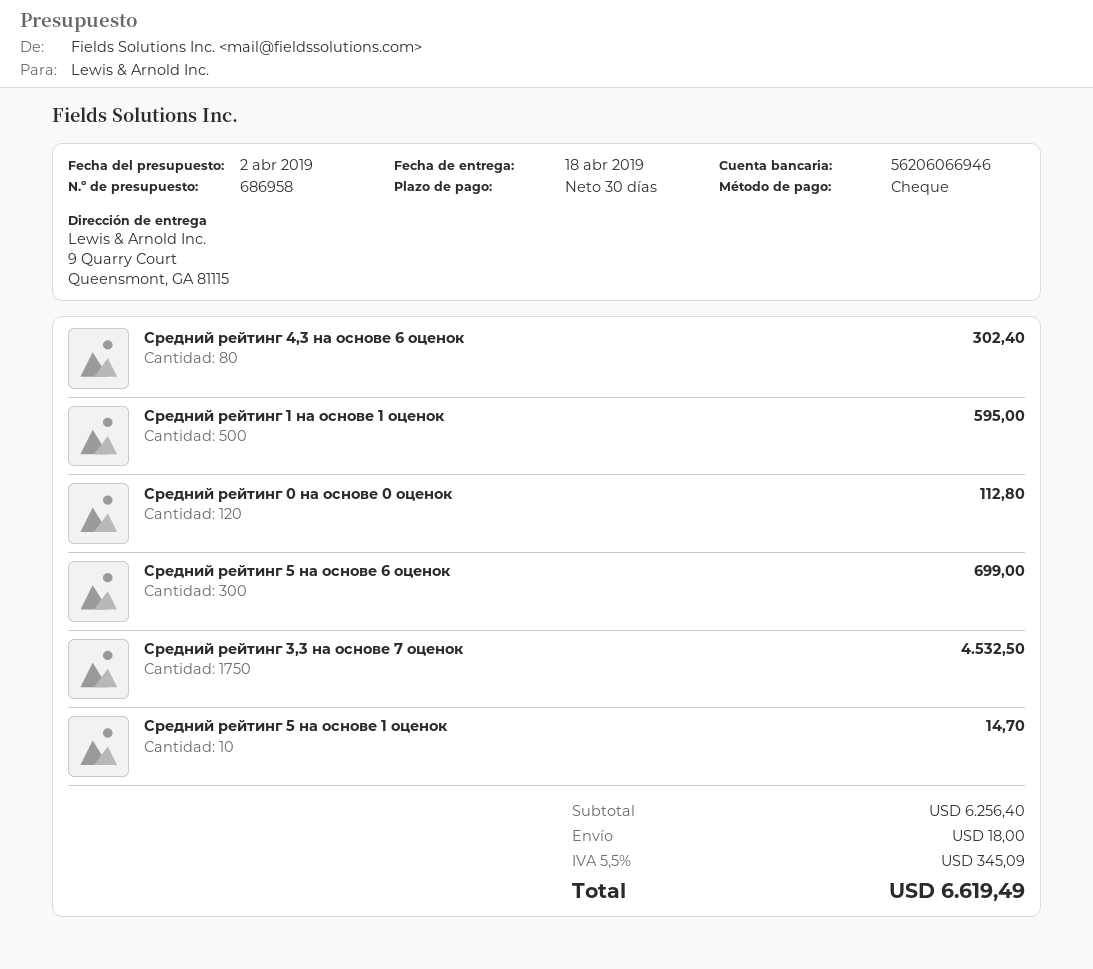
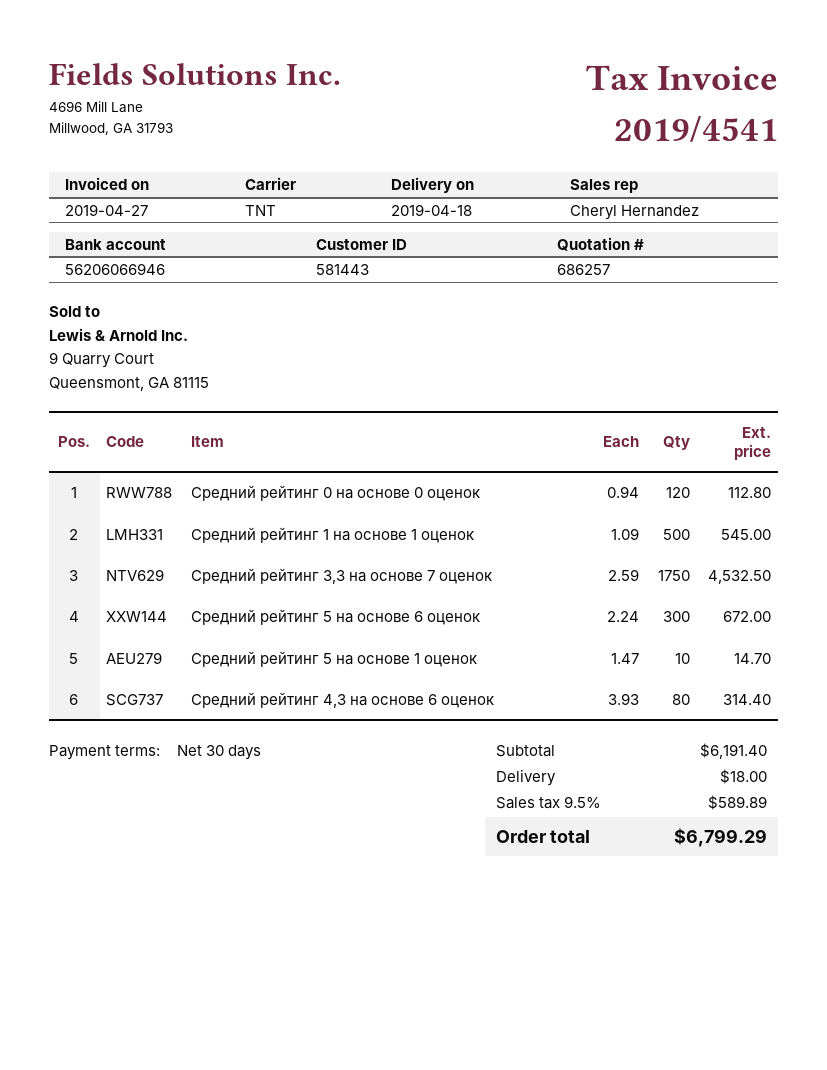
quote number: 686958 -> 686257
Средний рейтинг 4,3 на основе 6 оценок: 80 for 302.40 -> 80 for 314.40
Средний рейтинг 1 на основе 1 оценок: 500 for 595.00 -> 500 for 545.00
Средний рейтинг 5 на основе 6 оценок: 300 for 699.00 -> 300 for 672.00
subtotal: 6256.40 -> 6191.40
tax: 5.5% = 345.09 -> 9.5% = 589.89
total: 6619.49 -> 6799.29

